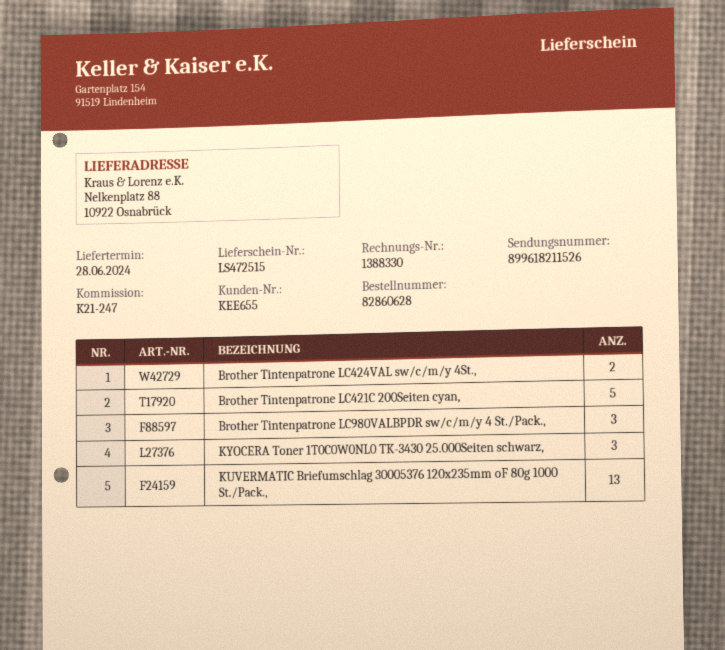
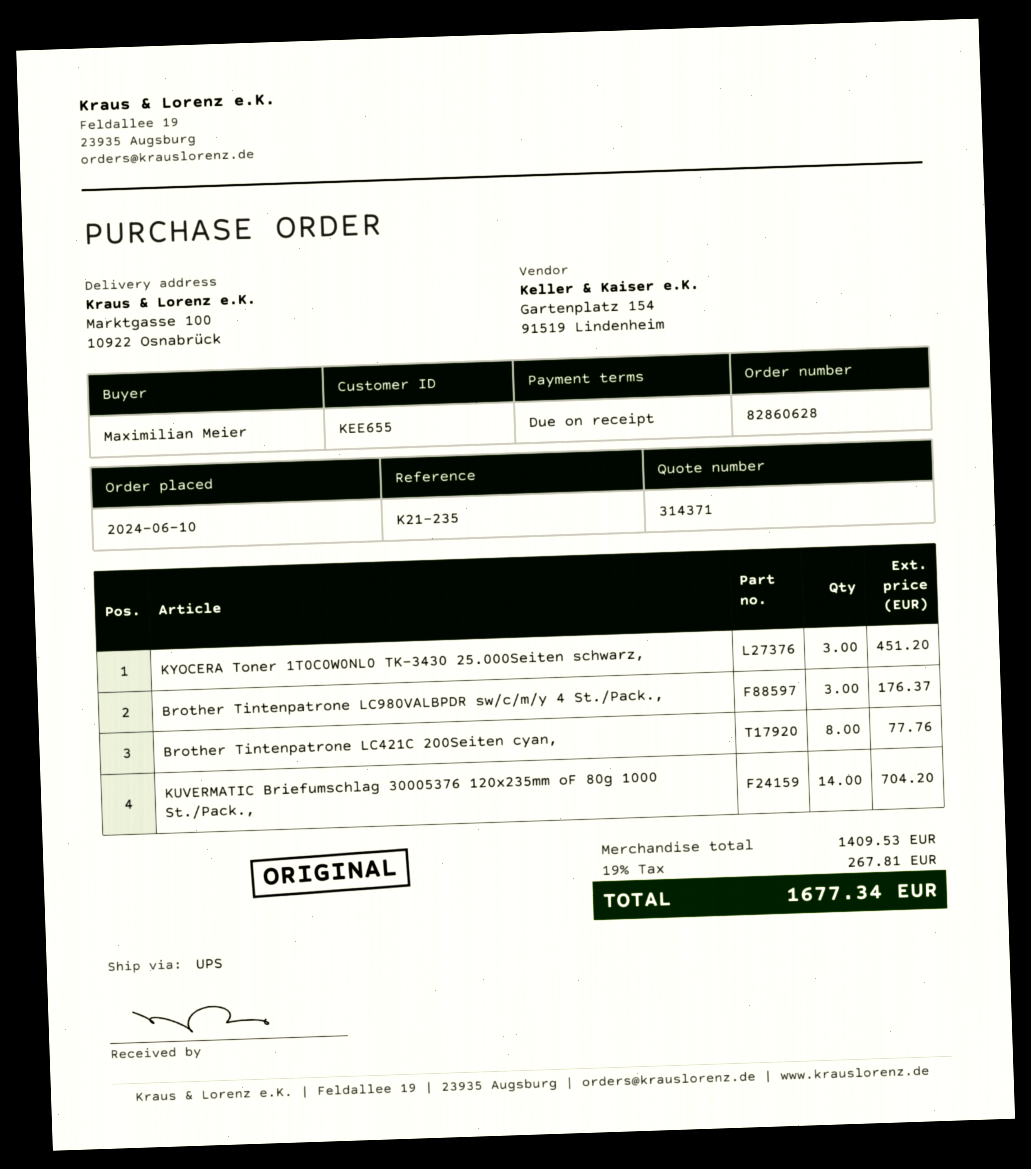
reference: K21-247 -> K21-235
ship to: Nelkenplatz 88, 10922 Osnabrück -> Marktgasse 100, 10922 Osnabrück
Brother Tintenpatrone LC424VAL sw/c/m/y 4St.,: 2 -> none
Brother Tintenpatrone LC421C 200Seiten cyan,: 5 -> 8
KUVERMATIC Briefumschlag 30005376 120x235mm oF 80g 1000 St./Pack.,: 13 -> 14

